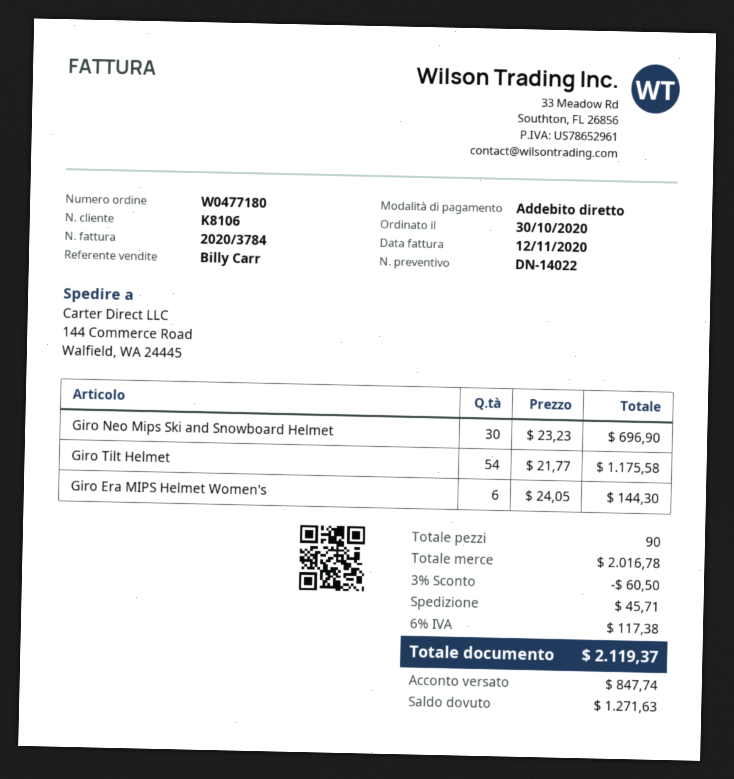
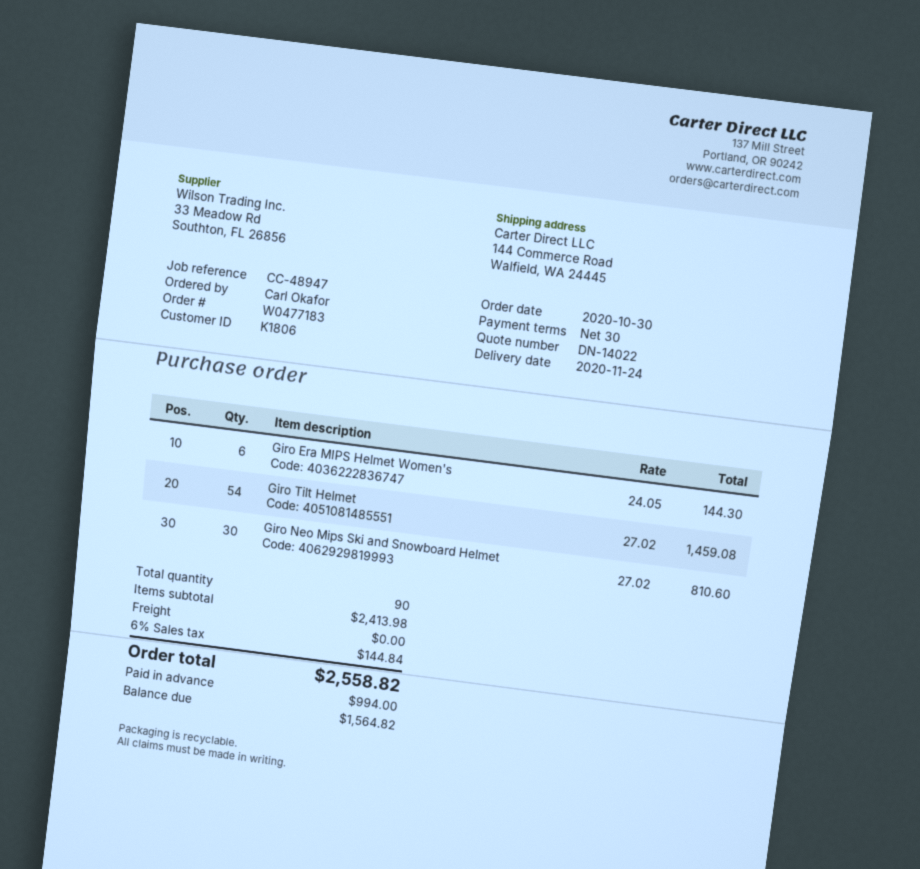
order number: W0477180 -> W0477183
customer number: K8106 -> K1806
Giro Neo Mips Ski and Snowboard Helmet: 30 x 23.23 = 696.90 -> 30 x 27.02 = 810.60
Giro Tilt Helmet: 54 x 21.77 = 1175.58 -> 54 x 27.02 = 1459.08
subtotal: 2016.78 -> 2413.98
discount: 3% = 60.50 -> none
shipping: 45.71 -> 0.00
tax: 6% = 117.38 -> 6% = 144.84
total: 2119.37 -> 2558.82
deposit: 847.74 -> 994.00
balance: 1271.63 -> 1564.82

